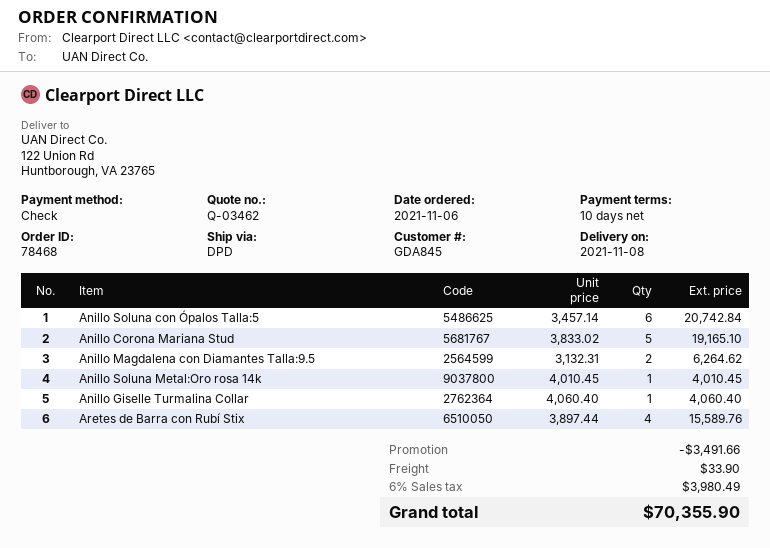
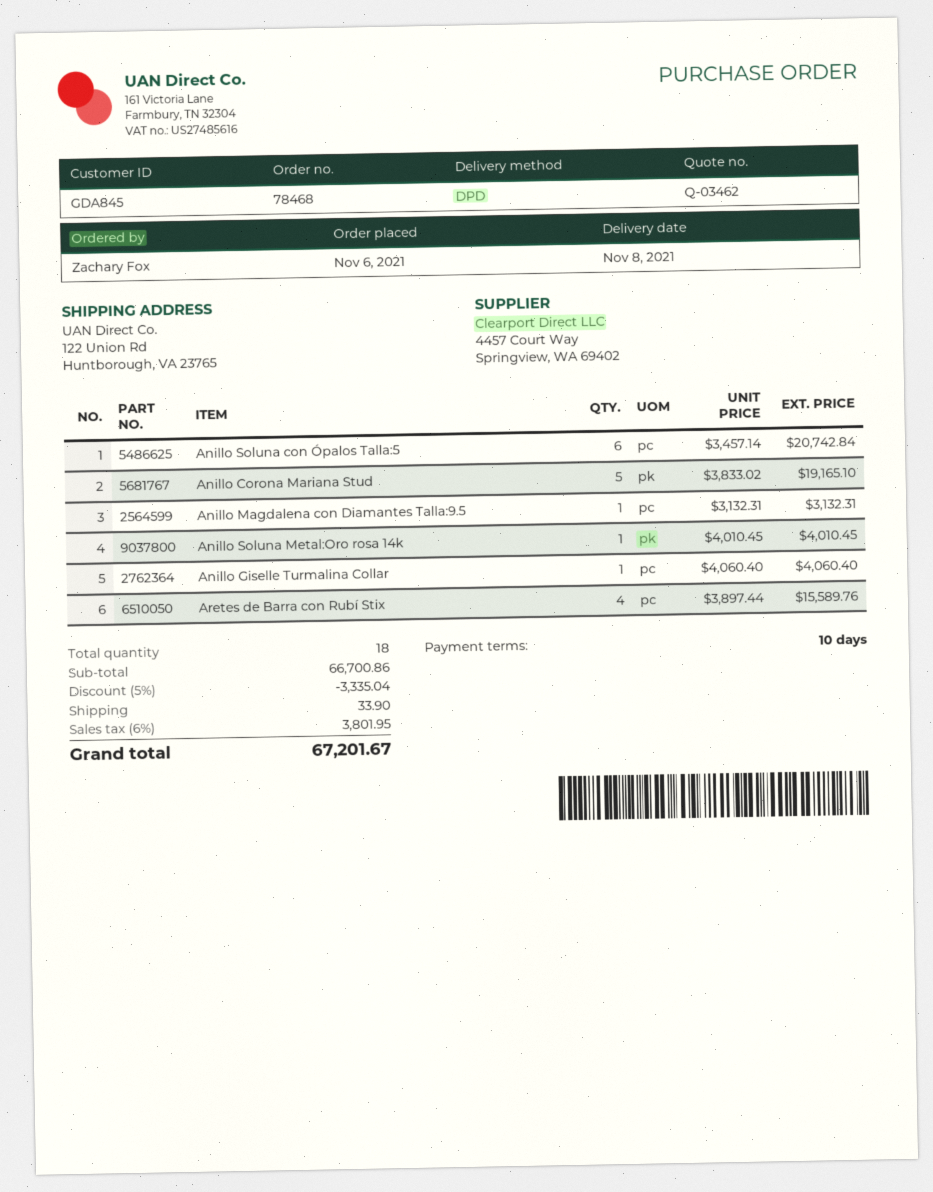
Anillo Magdalena con Diamantes Talla:9.5: 2 x 3132.31 = 6264.62 -> 1 x 3132.31 = 3132.31
discount: 3491.66 -> 3335.04
tax: 6% = 3980.49 -> 6% = 3801.95
total: 70355.90 -> 67201.67

